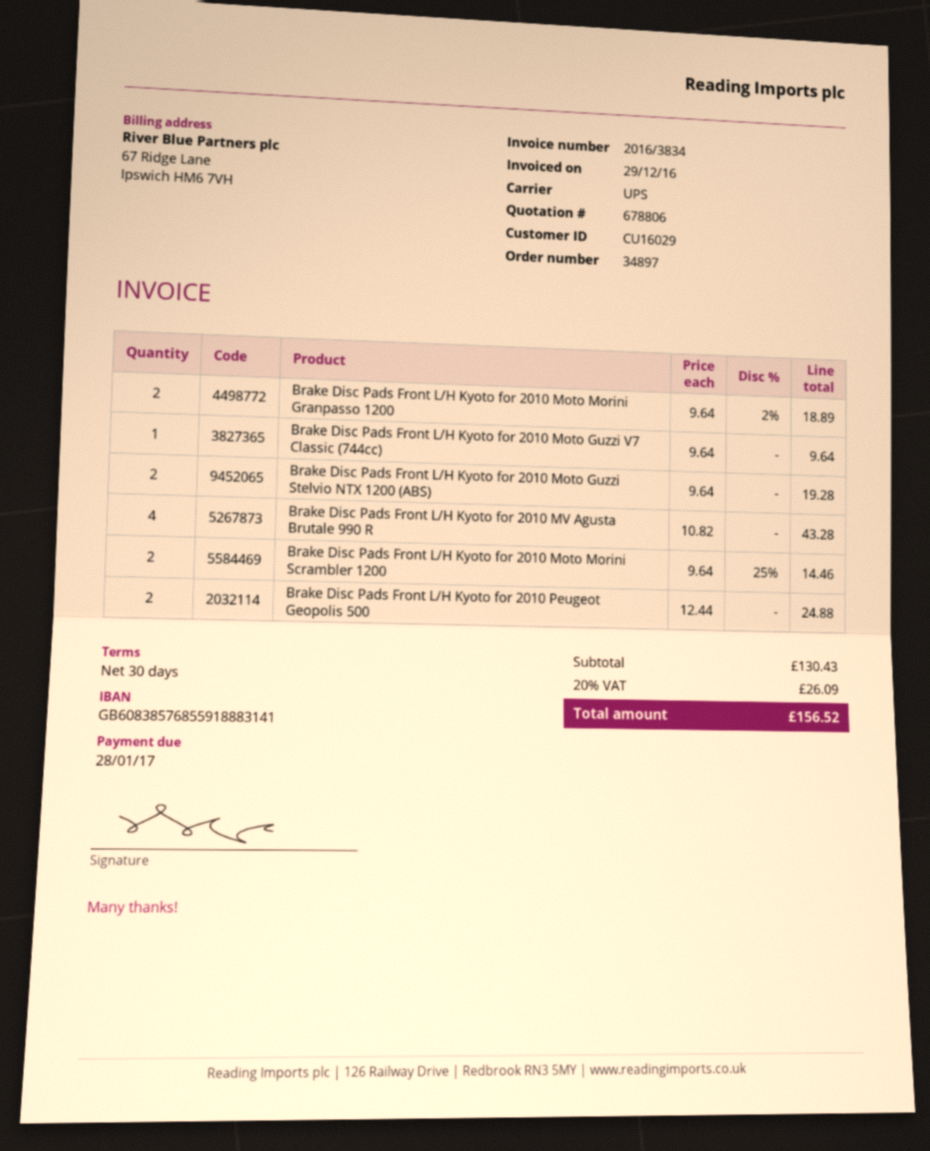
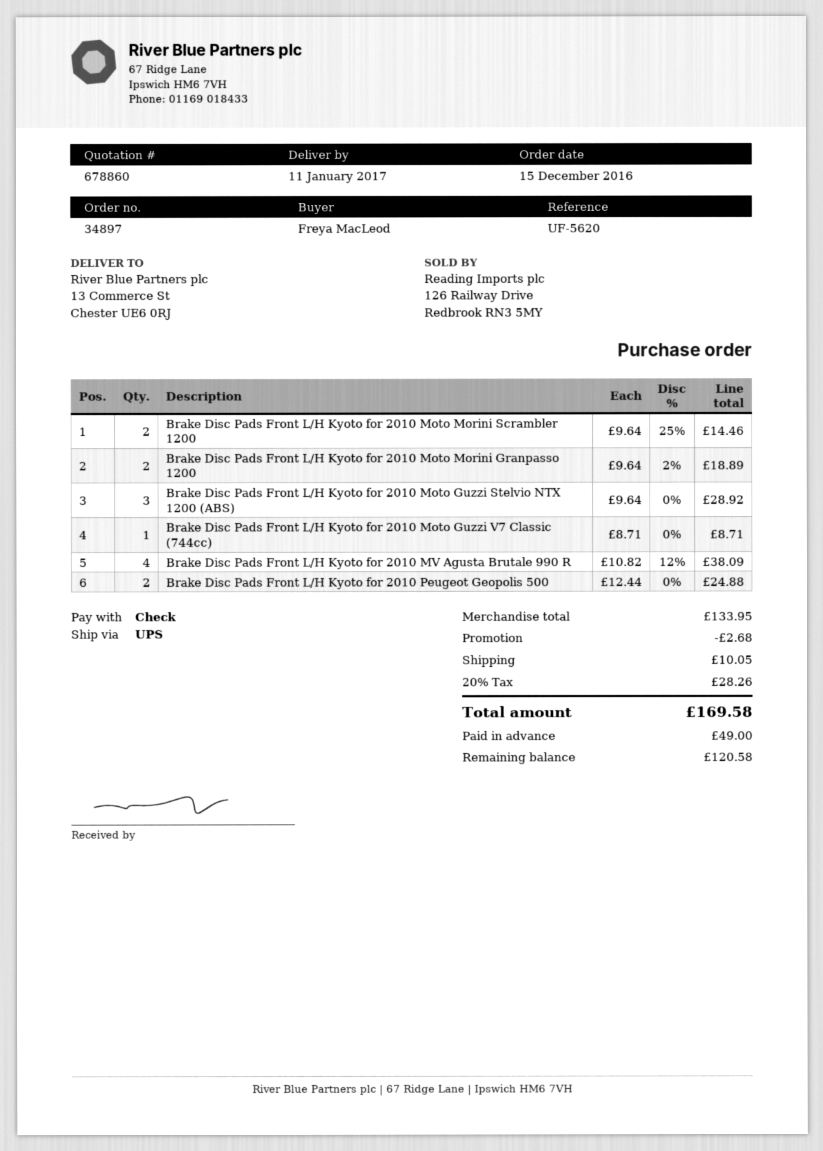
quote number: 678806 -> 678860
Brake Disc Pads Front L/H Kyoto for 2010 Moto Guzzi V7 Classic (744cc): 1 x 9.64 = 9.64 -> 1 x 8.71 = 8.71
Brake Disc Pads Front L/H Kyoto for 2010 Moto Guzzi Stelvio NTX 1200 (ABS): 2 x 9.64 = 19.28 -> 3 x 9.64 = 28.92
Brake Disc Pads Front L/H Kyoto for 2010 MV Agusta Brutale 990 R: 4 x 10.82 = 43.28 -> 4 x 10.82 - 12% = 38.09
subtotal: 130.43 -> 133.95
discount: none -> 2.68
shipping: none -> 10.05
tax: 20% = 26.09 -> 20% = 28.26
total: 156.52 -> 169.58

